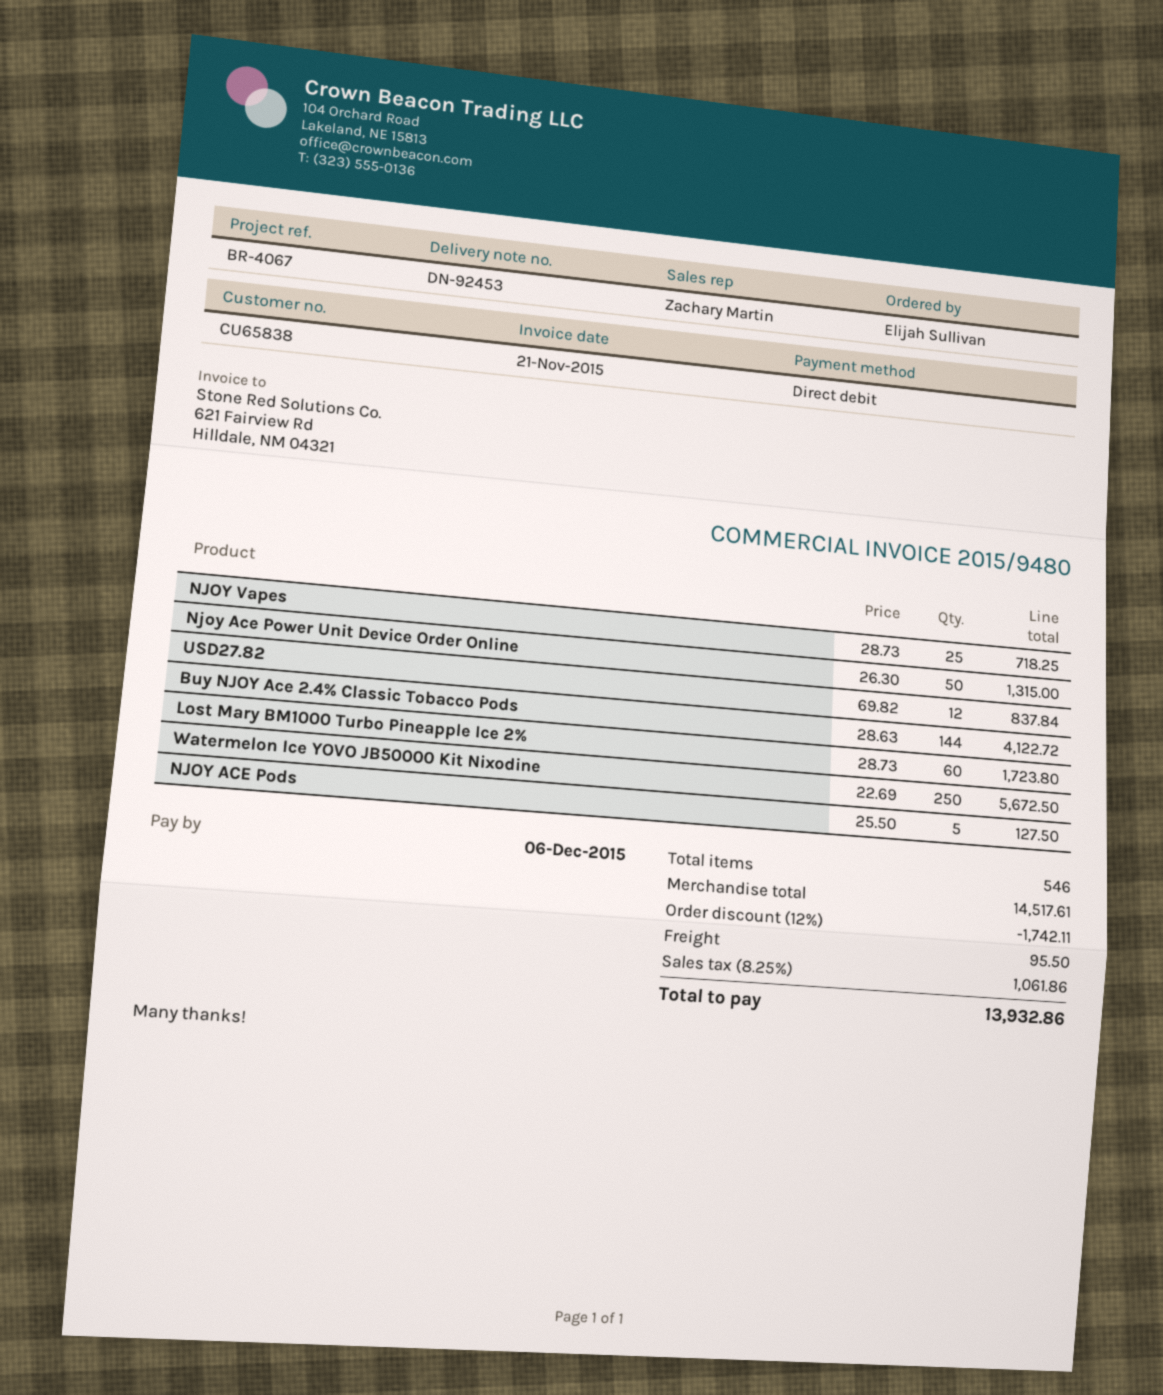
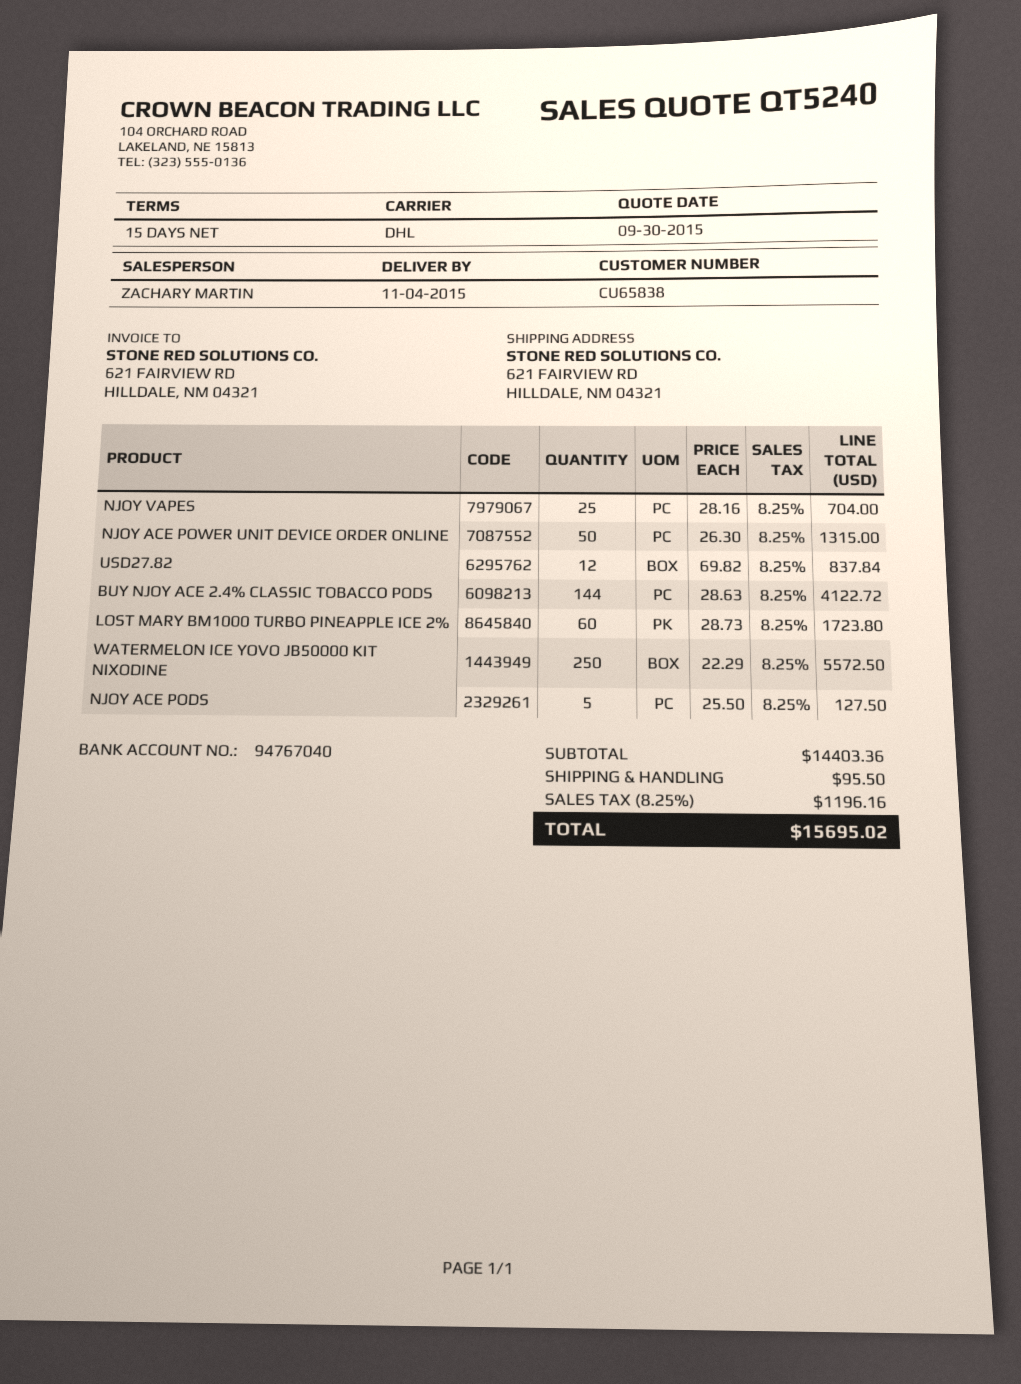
NJOY Vapes: 25 x 28.73 = 718.25 -> 25 x 28.16 = 704.00
Watermelon Ice YOVO JB50000 Kit Nixodine: 250 x 22.69 = 5672.50 -> 250 x 22.29 = 5572.50
subtotal: 14517.61 -> 14403.36
discount: 12% = 1742.11 -> none
tax: 8.25% = 1061.86 -> 8.25% = 1196.16
total: 13932.86 -> 15695.02

